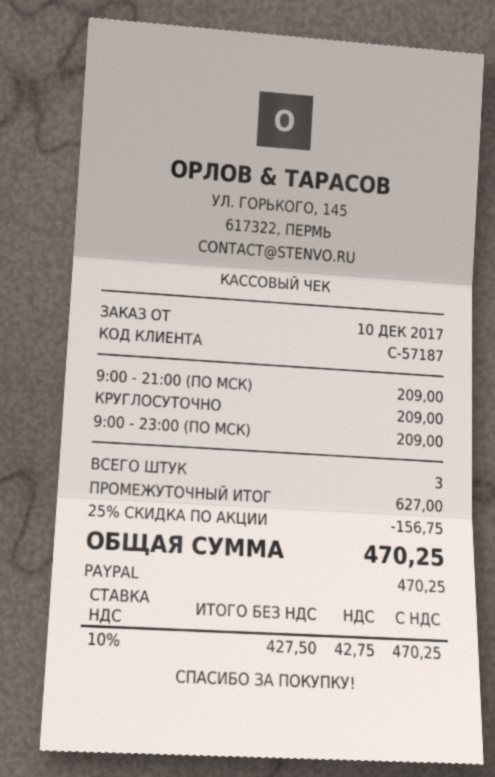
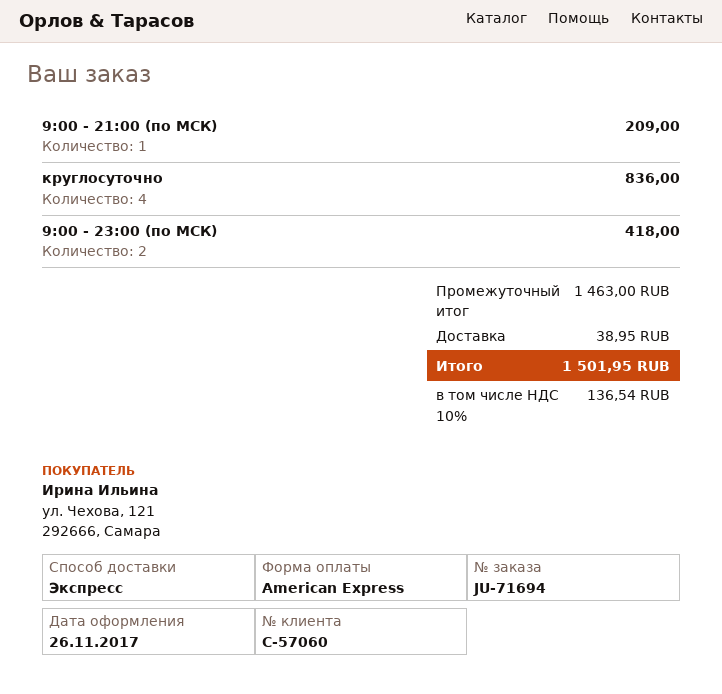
order date: 2017-12-10 -> 2017-11-26
customer number: C-57187 -> C-57060
payment method: PayPal -> American Express
КРУГЛОСУТОЧНО: 1 for 209.00 -> 4 for 836.00
9:00 - 23:00 (ПО МСК): 1 for 209.00 -> 2 for 418.00
subtotal: 627.00 -> 1463.00
discount: 25% = 156.75 -> none
shipping: none -> 38.95
tax: 10% = 42.75 -> 10% = 136.54
total: 470.25 -> 1501.95

